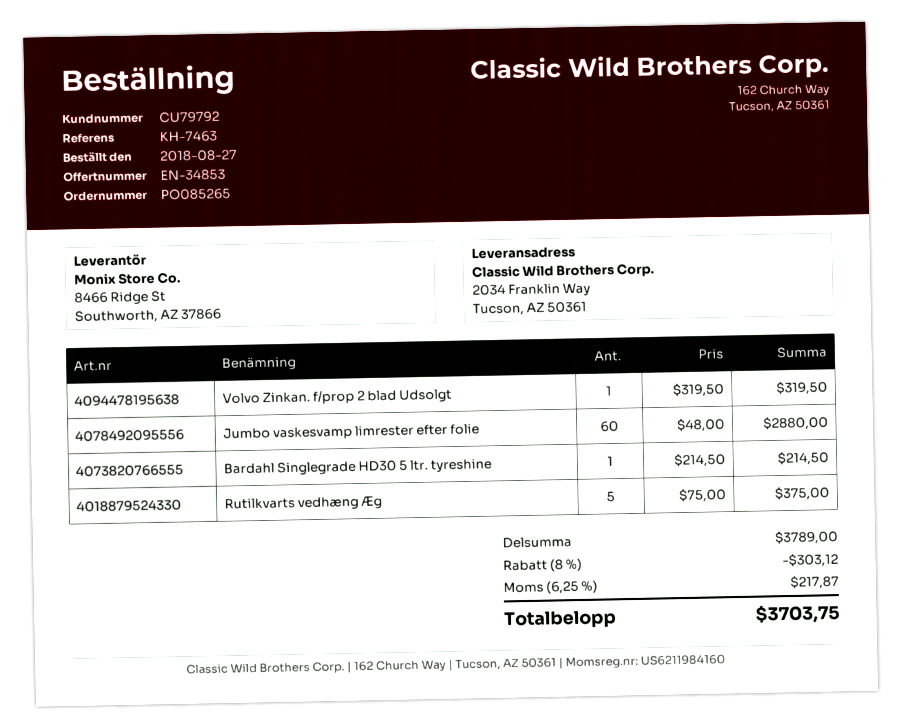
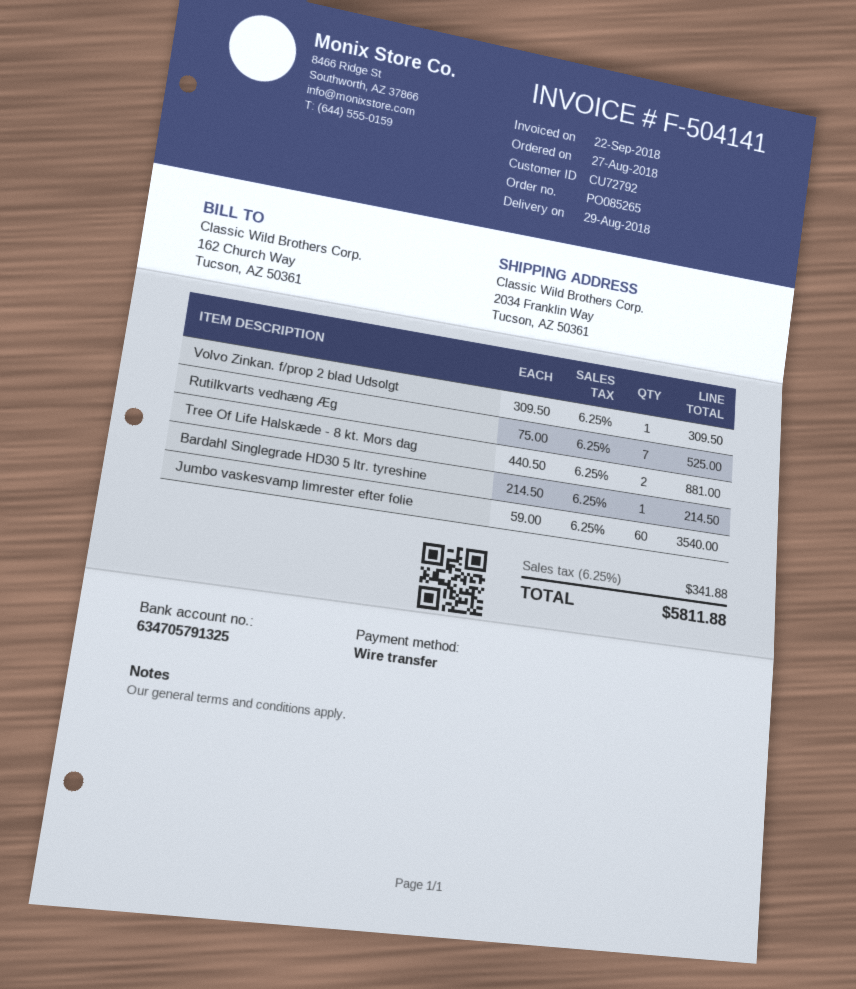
customer number: CU79792 -> CU72792
Volvo Zinkan. f/prop 2 blad Udsolgt: 1 x 319.50 = 319.50 -> 1 x 309.50 = 309.50
Jumbo vaskesvamp limrester efter folie: 60 x 48.00 = 2880.00 -> 60 x 59.00 = 3540.00
Rutilkvarts vedhæng Æg: 5 x 75.00 = 375.00 -> 7 x 75.00 = 525.00
Tree Of Life Halskæde - 8 kt. Mors dag: none -> 2 x 440.50 = 881.00
discount: 8% = 303.12 -> none
tax: 6.25% = 217.87 -> 6.25% = 341.88
total: 3703.75 -> 5811.88

